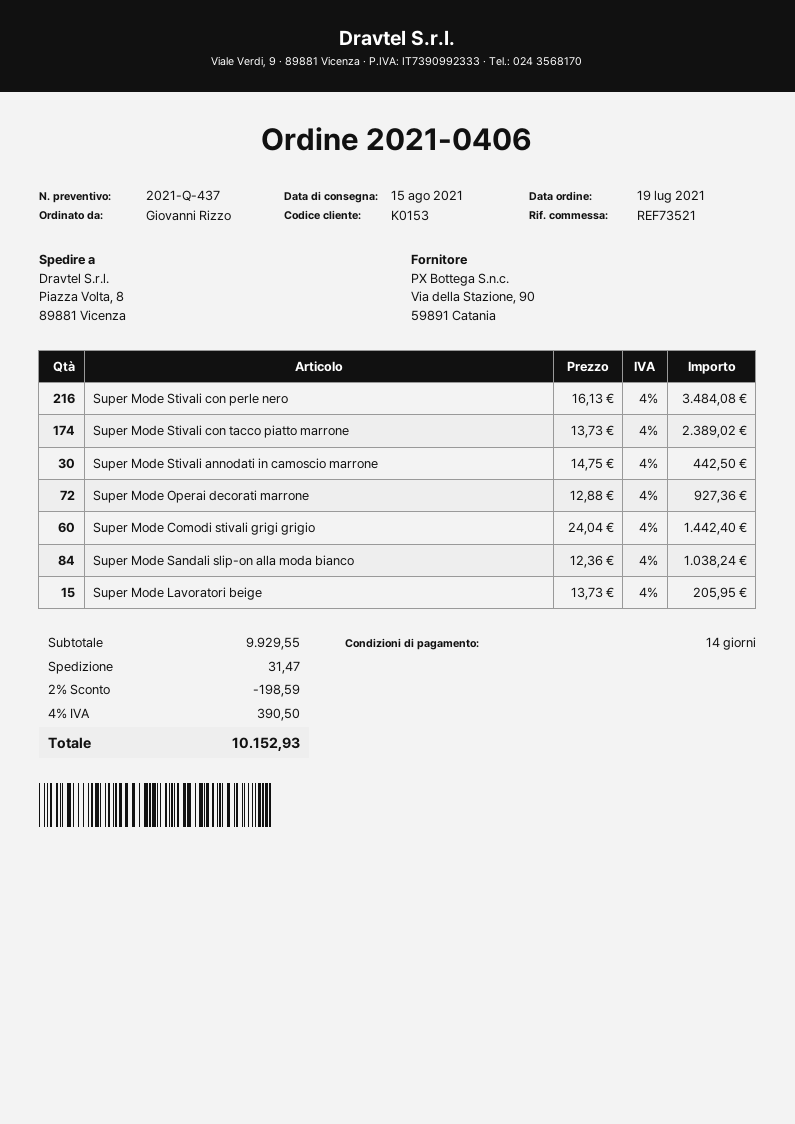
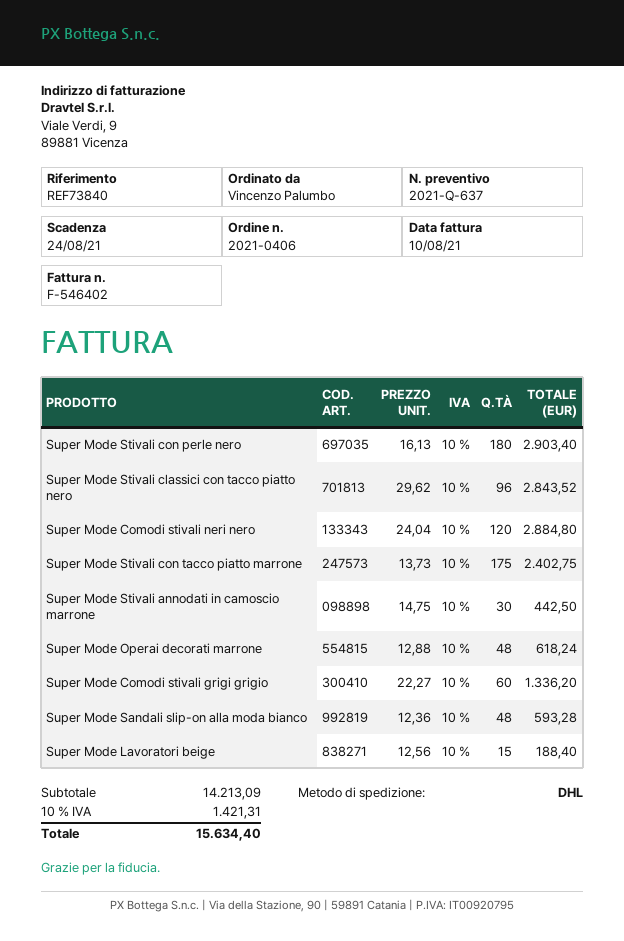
quote number: 2021-Q-437 -> 2021-Q-637
reference: REF73521 -> REF73840
ordered by: Giovanni Rizzo -> Vincenzo Palumbo
Super Mode Stivali con perle nero: 216 x 16.13 = 3484.08 -> 180 x 16.13 = 2903.40
Super Mode Stivali con tacco piatto marrone: 174 x 13.73 = 2389.02 -> 175 x 13.73 = 2402.75
Super Mode Operai decorati marrone: 72 x 12.88 = 927.36 -> 48 x 12.88 = 618.24
Super Mode Comodi stivali grigi grigio: 60 x 24.04 = 1442.40 -> 60 x 22.27 = 1336.20
Super Mode Sandali slip-on alla moda bianco: 84 x 12.36 = 1038.24 -> 48 x 12.36 = 593.28
Super Mode Lavoratori beige: 15 x 13.73 = 205.95 -> 15 x 12.56 = 188.40
Super Mode Stivali classici con tacco piatto nero: none -> 96 x 29.62 = 2843.52
Super Mode Comodi stivali neri nero: none -> 120 x 24.04 = 2884.80
subtotal: 9929.55 -> 14213.09
discount: 2% = 198.59 -> none
shipping: 31.47 -> none
tax: 4% = 390.50 -> 10% = 1421.31
total: 10152.93 -> 15634.40

